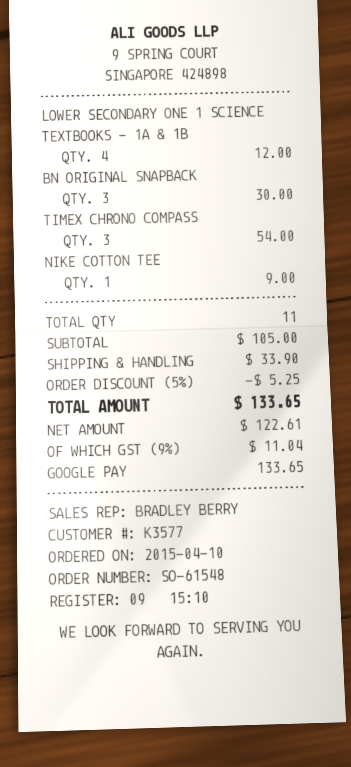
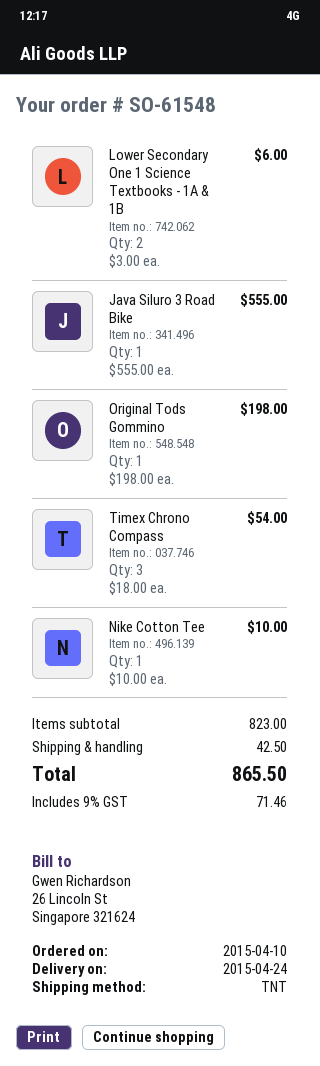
LOWER SECONDARY ONE 1 SCIENCE TEXTBOOKS - 1A & 1B: 4 for 12.00 -> 2 for 6.00
BN ORIGINAL SNAPBACK: 3 for 30.00 -> none
NIKE COTTON TEE: 1 for 9.00 -> 1 for 10.00
Java Siluro 3 Road Bike: none -> 1 for 555.00
Original Tods Gommino: none -> 1 for 198.00
subtotal: 105.00 -> 823.00
discount: 5% = 5.25 -> none
shipping: 33.90 -> 42.50
tax: 9% = 11.04 -> 9% = 71.46
total: 133.65 -> 865.50

